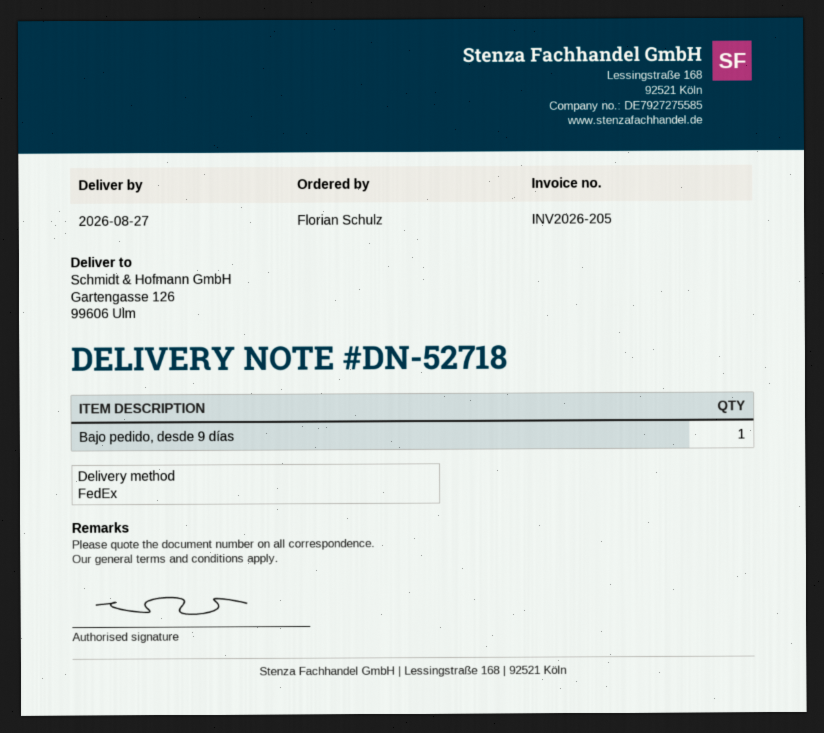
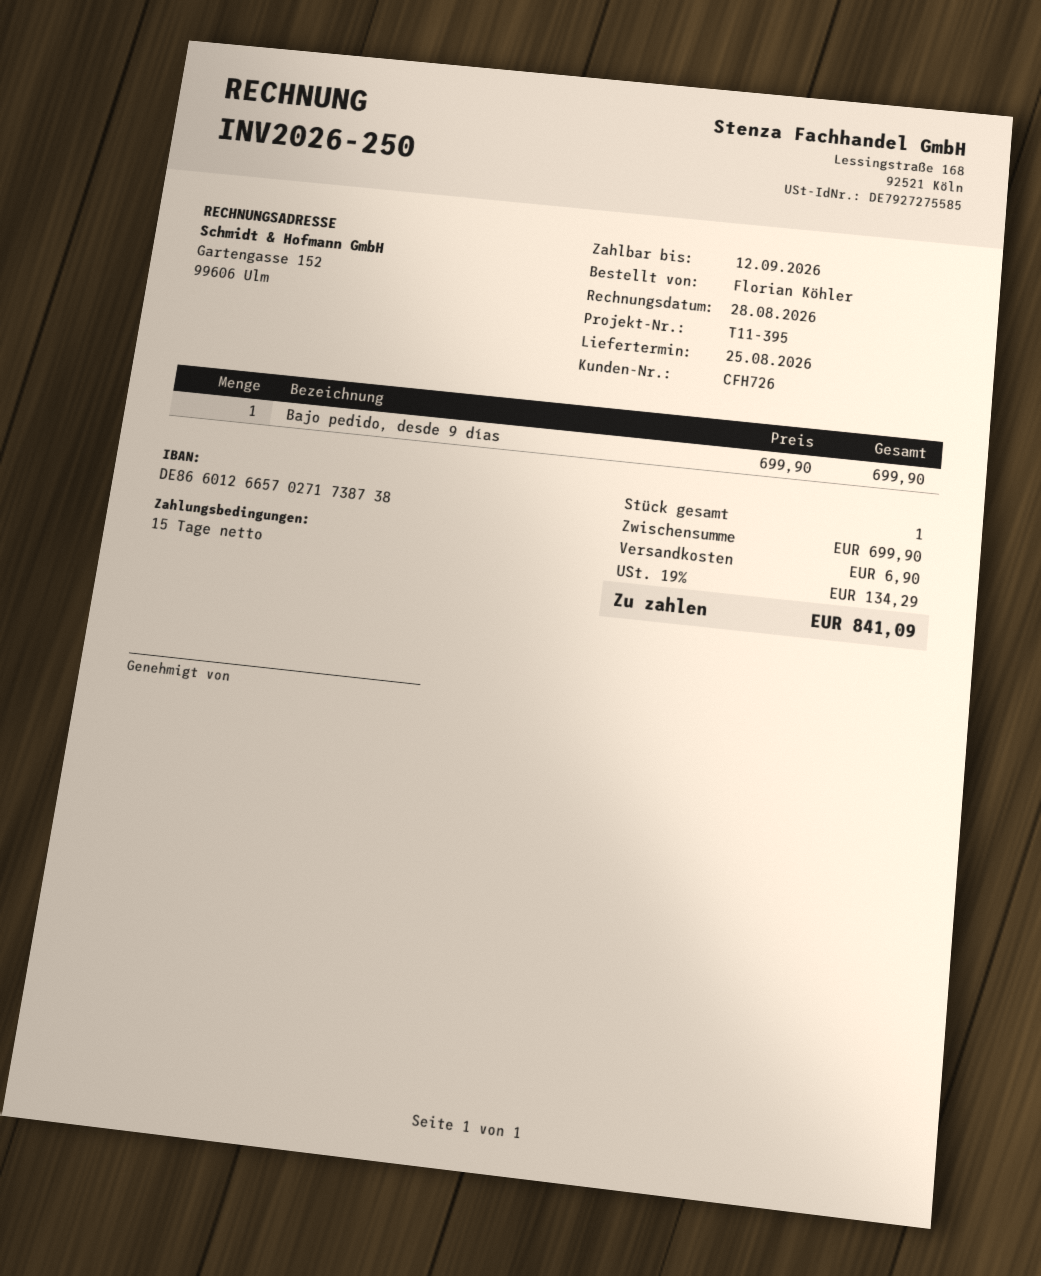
delivery date: 2026-08-27 -> 2026-08-25
invoice number: INV2026-205 -> INV2026-250
ordered by: Florian Schulz -> Florian Köhler

